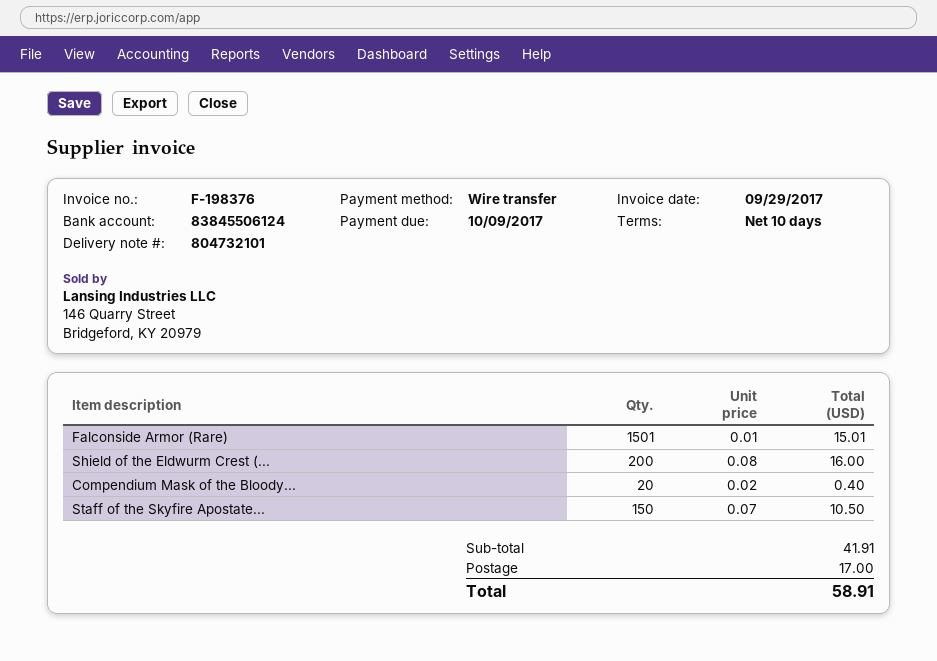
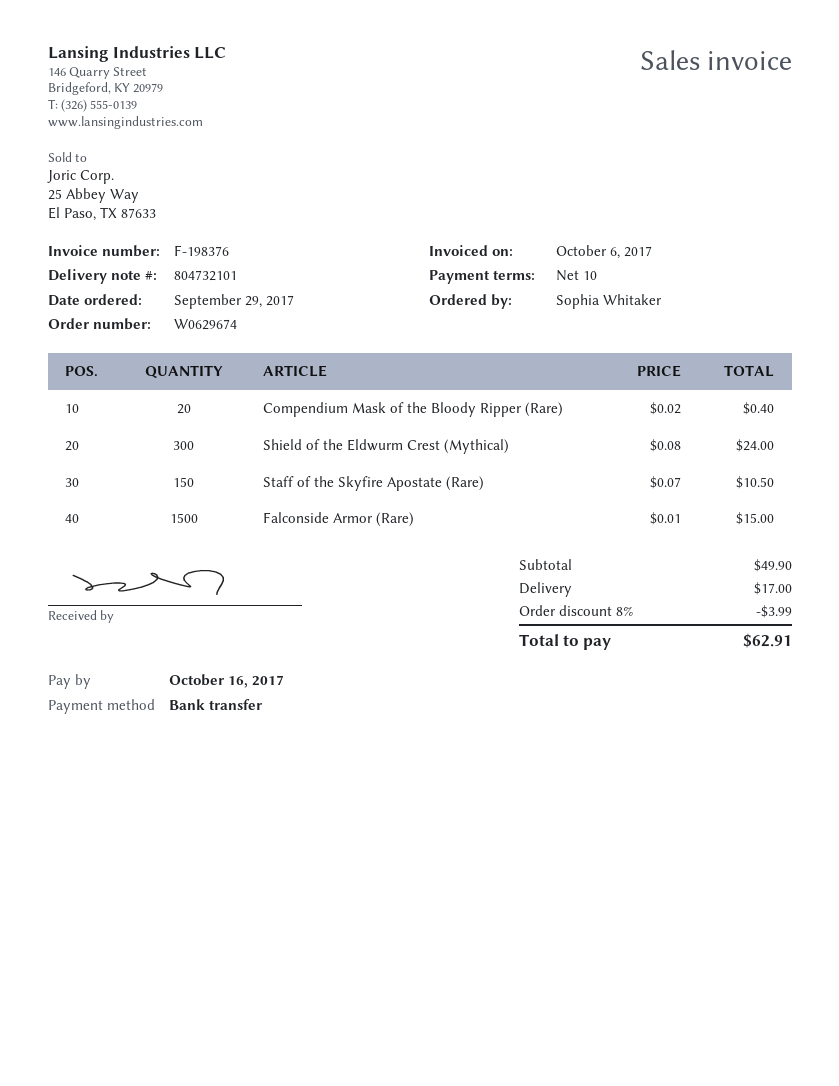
invoice date: 2017-09-29 -> 2017-10-06
due date: 2017-10-09 -> 2017-10-16
Falconside Armor (Rare): 1501 x 0.01 = 15.01 -> 1500 x 0.01 = 15.00
Shield of the Eldwurm Crest (...: 200 x 0.08 = 16.00 -> 300 x 0.08 = 24.00
subtotal: 41.91 -> 49.90
discount: none -> 8% = 3.99
total: 58.91 -> 62.91

